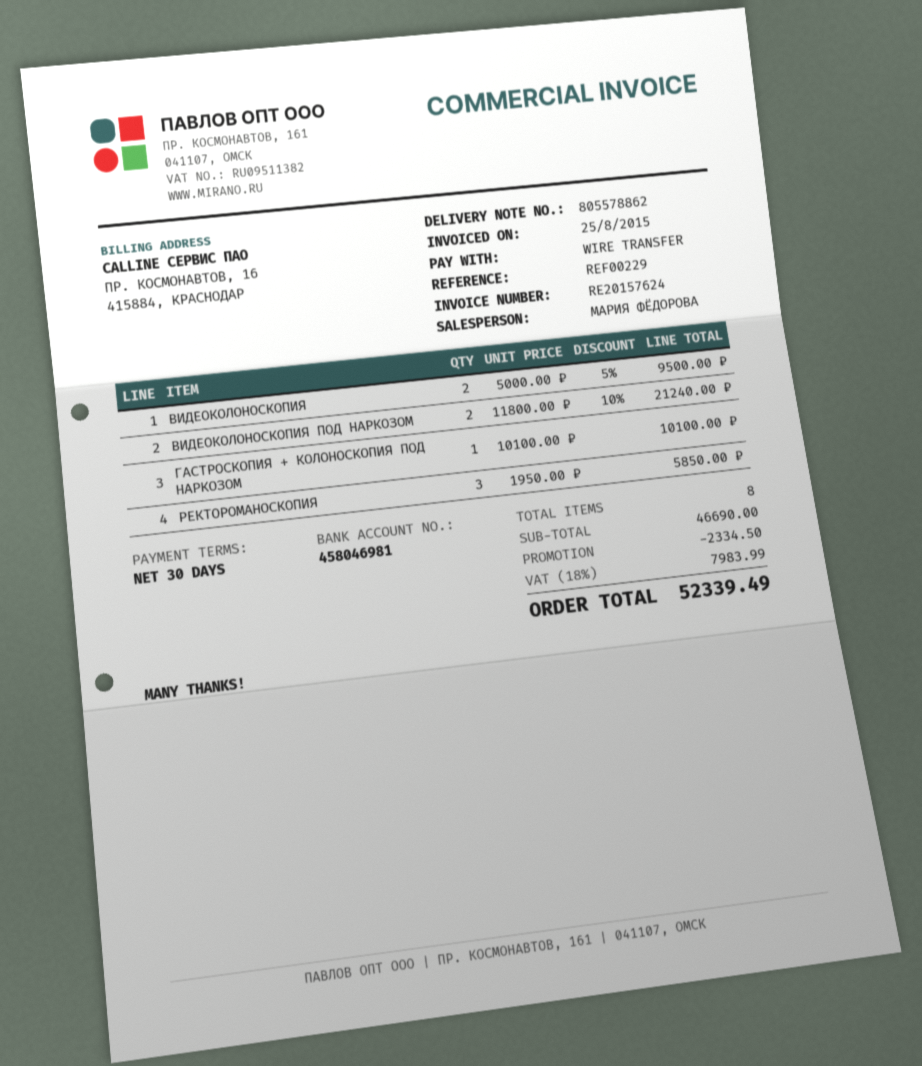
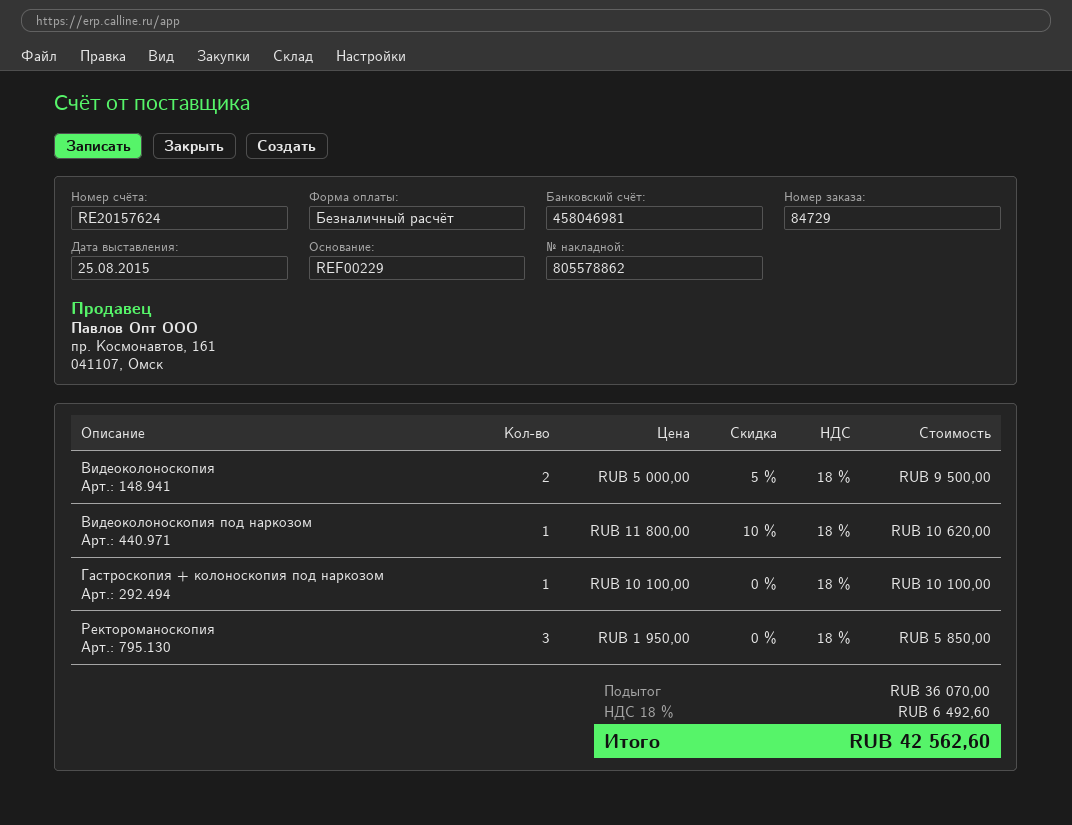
ВИДЕОКОЛОНОСКОПИЯ ПОД НАРКОЗОМ: 2 x 11800.00 - 10% = 21240.00 -> 1 x 11800.00 - 10% = 10620.00
subtotal: 46690.00 -> 36070.00
discount: 2334.50 -> none
tax: 18% = 7983.99 -> 18% = 6492.60
total: 52339.49 -> 42562.60

